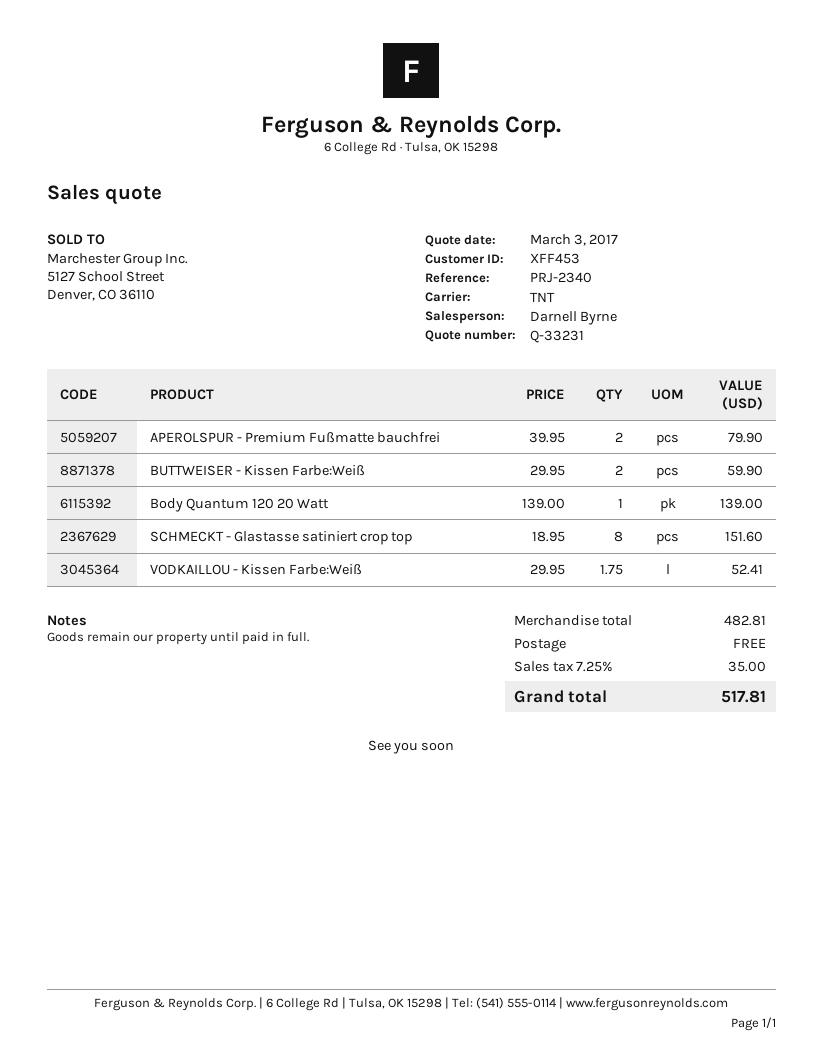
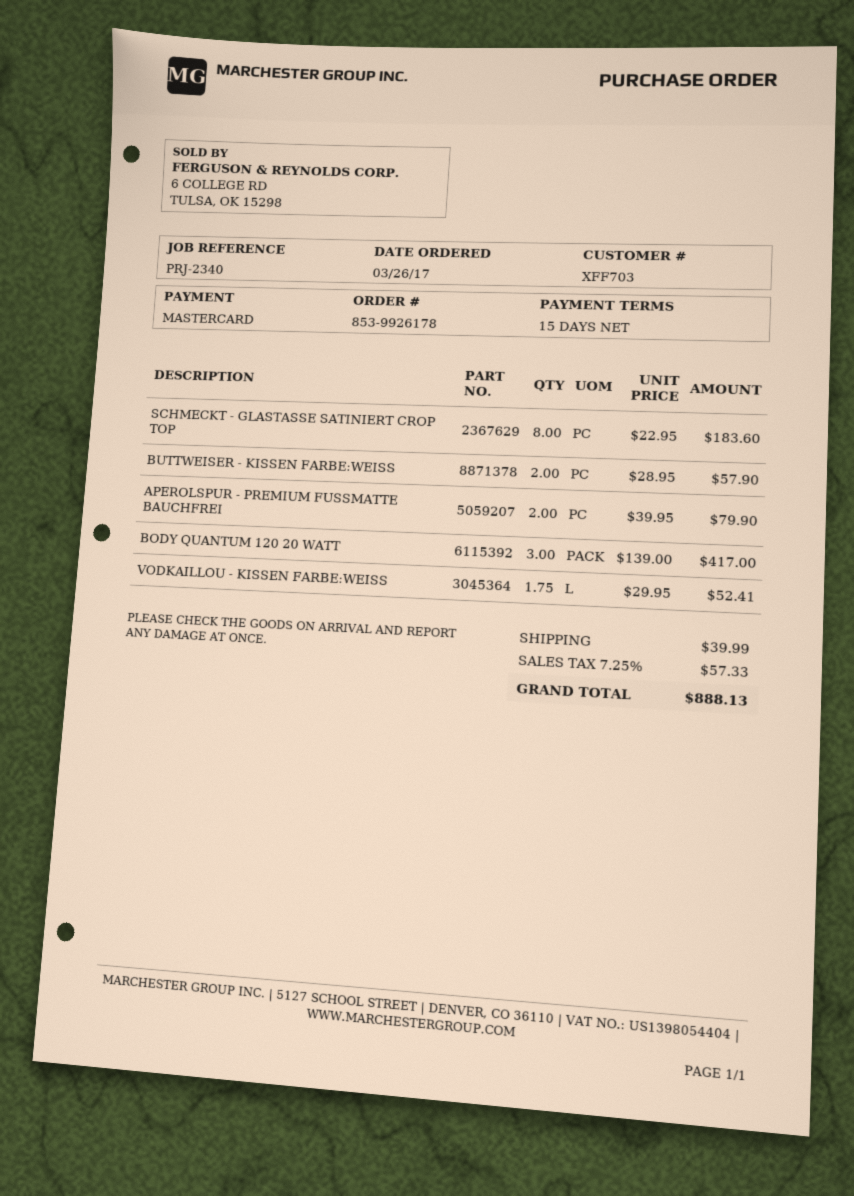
customer number: XFF453 -> XFF703
BUTTWEISER - Kissen Farbe:Weiß: 2 x 29.95 = 59.90 -> 2 x 28.95 = 57.90
Body Quantum 120 20 Watt: 1 x 139.00 = 139.00 -> 3 x 139.00 = 417.00
SCHMECKT - Glastasse satiniert crop top: 8 x 18.95 = 151.60 -> 8 x 22.95 = 183.60
shipping: 0.00 -> 39.99
tax: 7.25% = 35.00 -> 7.25% = 57.33
total: 517.81 -> 888.13

